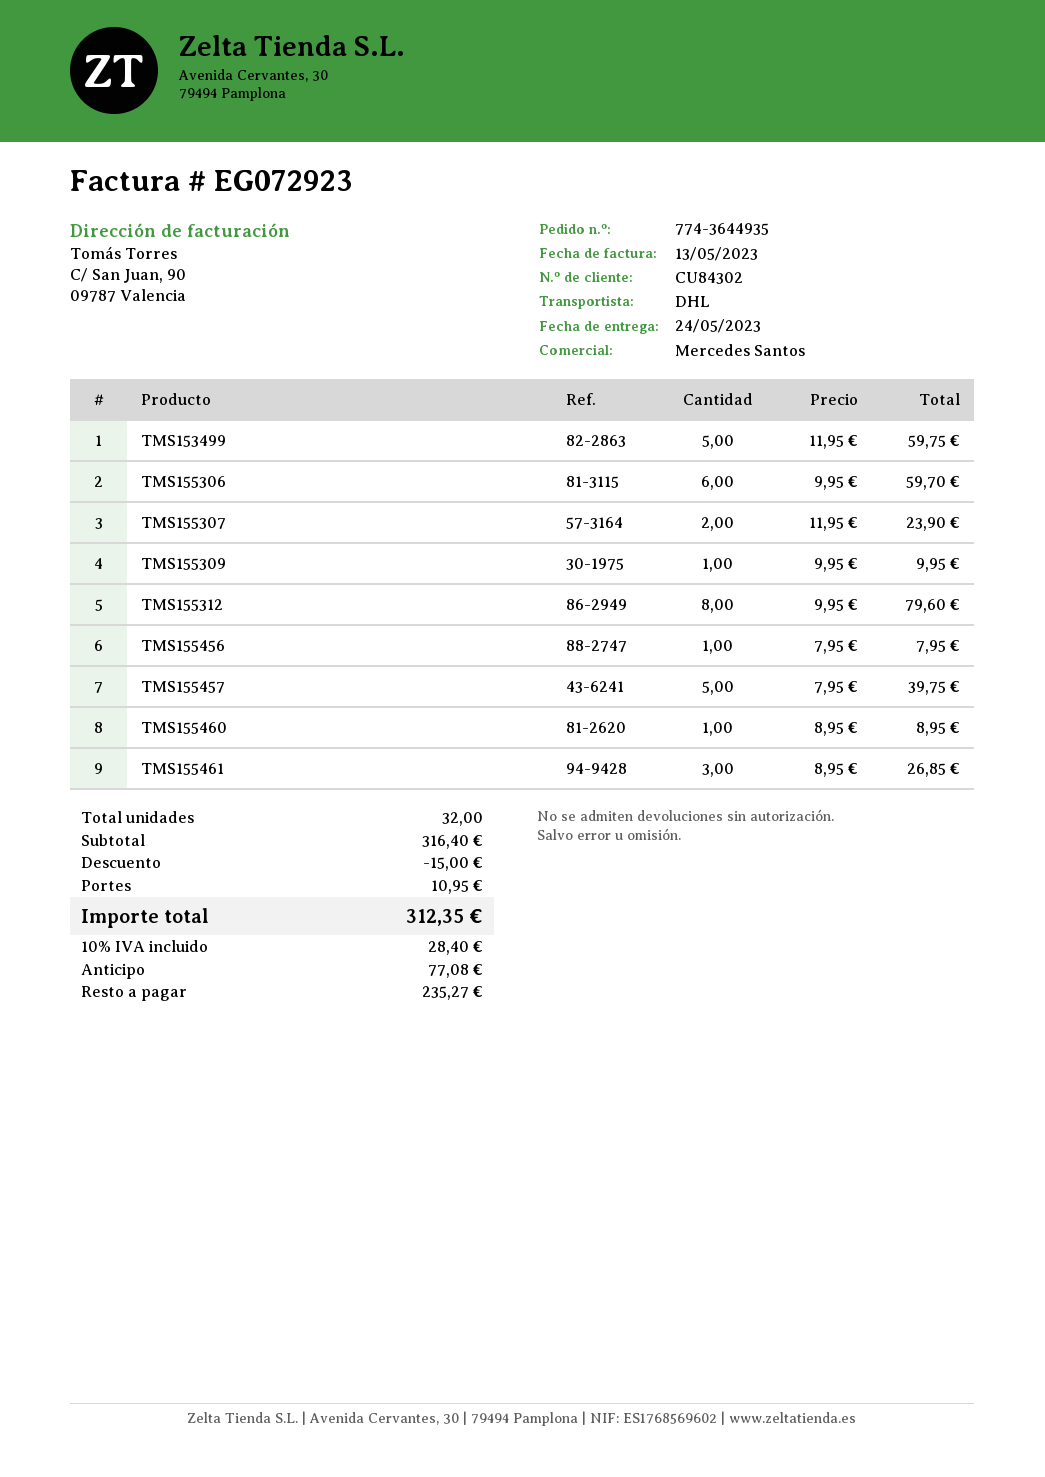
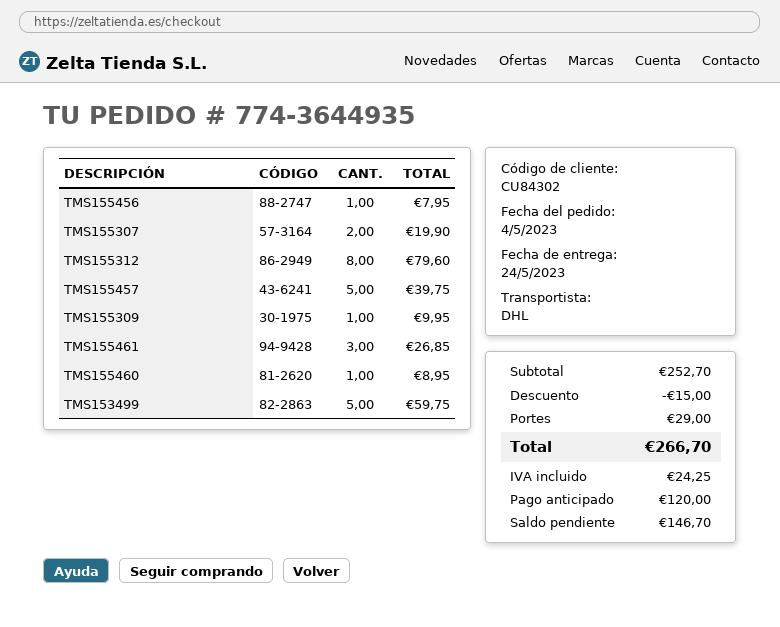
TMS155306: 6 for 59.70 -> none
TMS155307: 2 for 23.90 -> 2 for 19.90
subtotal: 316.40 -> 252.70
shipping: 10.95 -> 29.00
tax: 28.40 -> 24.25
total: 312.35 -> 266.70
deposit: 77.08 -> 120.00
balance: 235.27 -> 146.70

